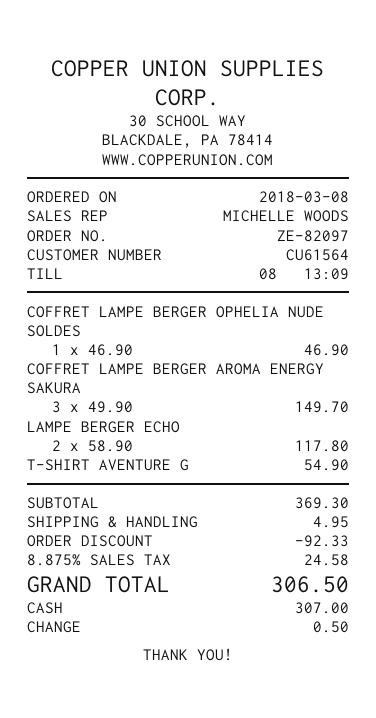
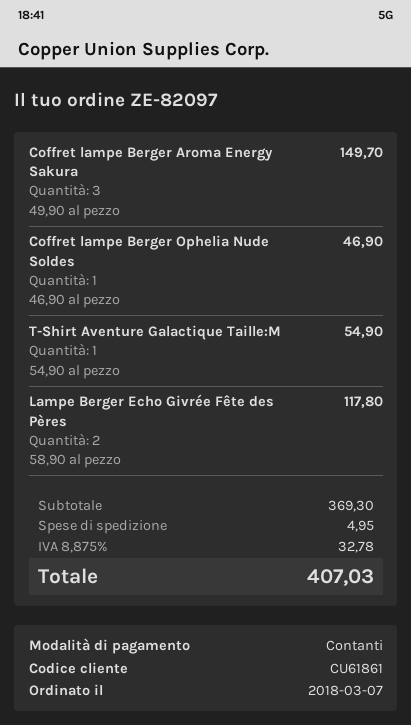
order date: 2018-03-08 -> 2018-03-07
customer number: CU61564 -> CU61861
discount: 92.33 -> none
tax: 8.875% = 24.58 -> 8.875% = 32.78
total: 306.50 -> 407.03

